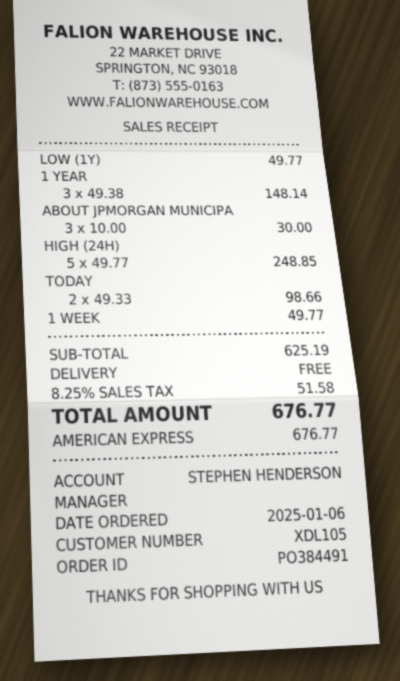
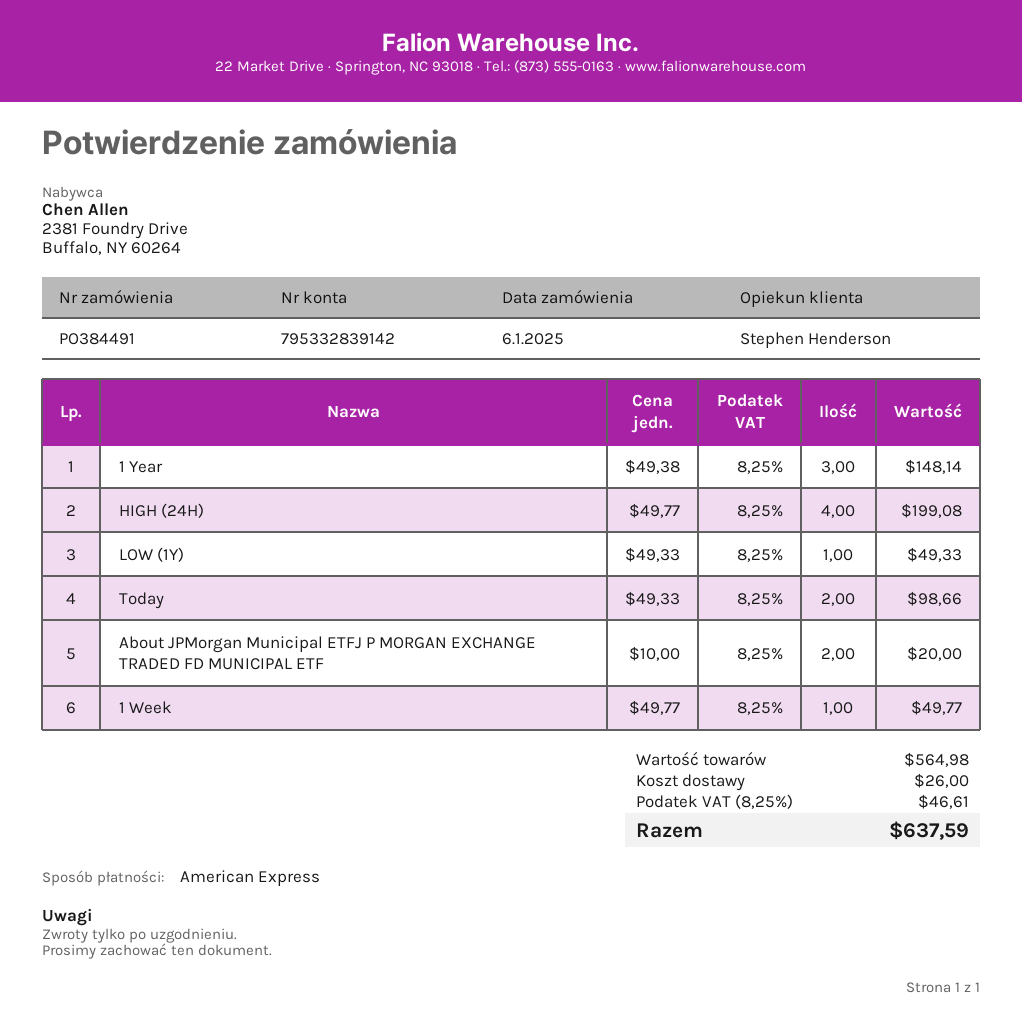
LOW (1Y): 1 x 49.77 = 49.77 -> 1 x 49.33 = 49.33
ABOUT JPMORGAN MUNICIPA: 3 x 10.00 = 30.00 -> 2 x 10.00 = 20.00
HIGH (24H): 5 x 49.77 = 248.85 -> 4 x 49.77 = 199.08
subtotal: 625.19 -> 564.98
shipping: 0.00 -> 26.00
tax: 8.25% = 51.58 -> 8.25% = 46.61
total: 676.77 -> 637.59

